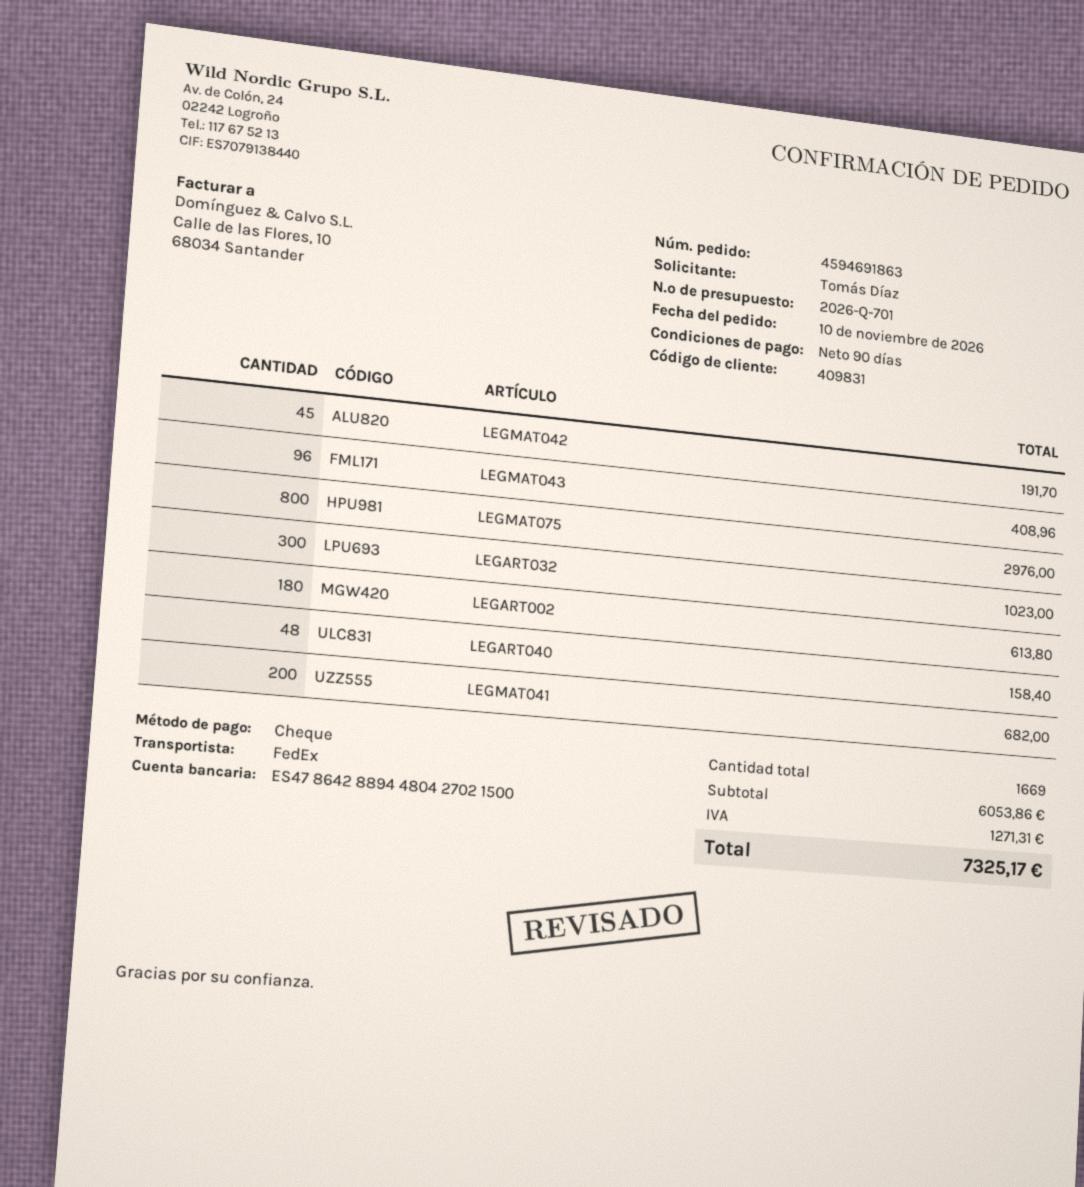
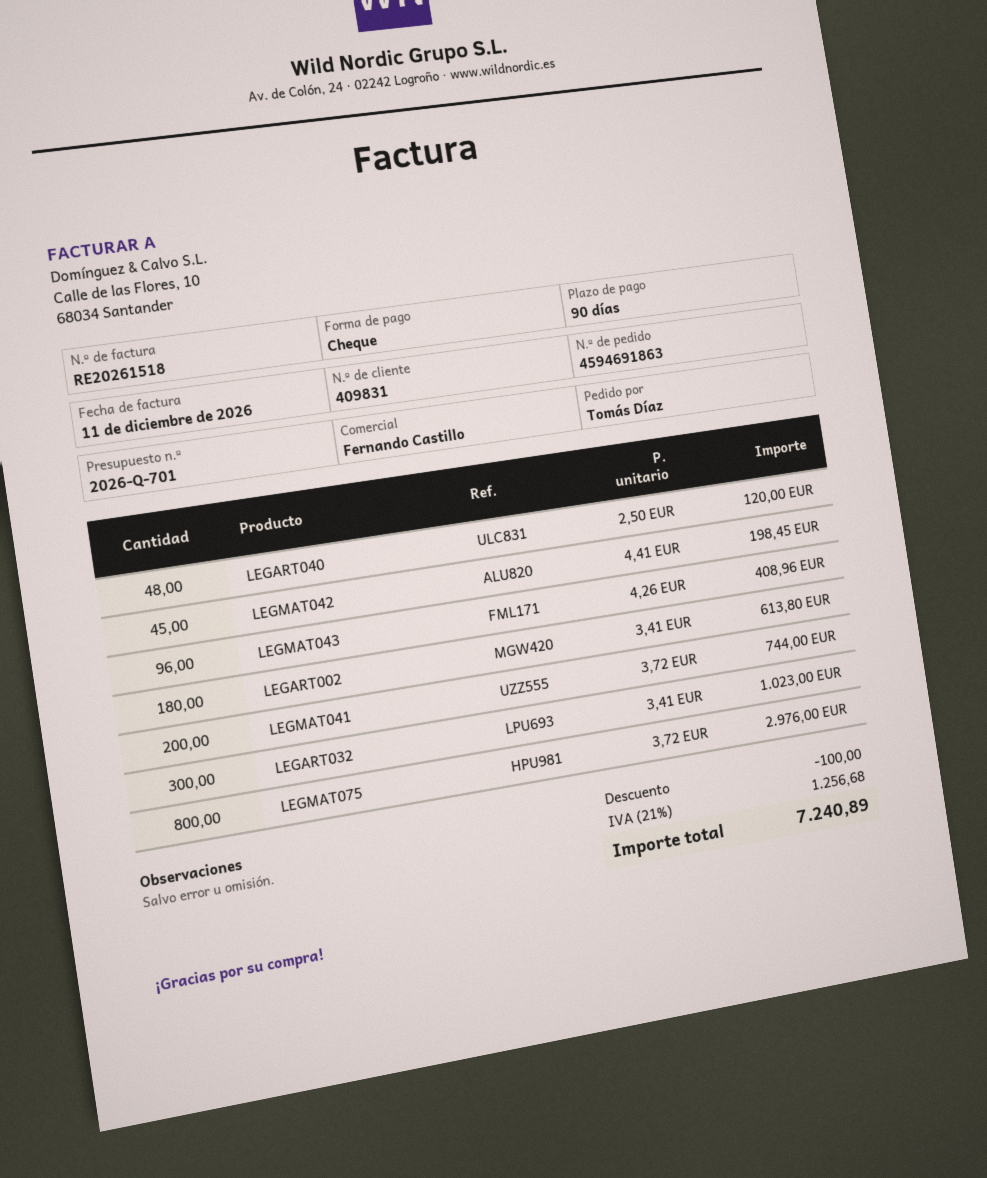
LEGMAT042: 45 for 191.70 -> 45 for 198.45
LEGART040: 48 for 158.40 -> 48 for 120.00
LEGMAT041: 200 for 682.00 -> 200 for 744.00
discount: none -> 100.00
tax: 1271.31 -> 1256.68
total: 7325.17 -> 7240.89

